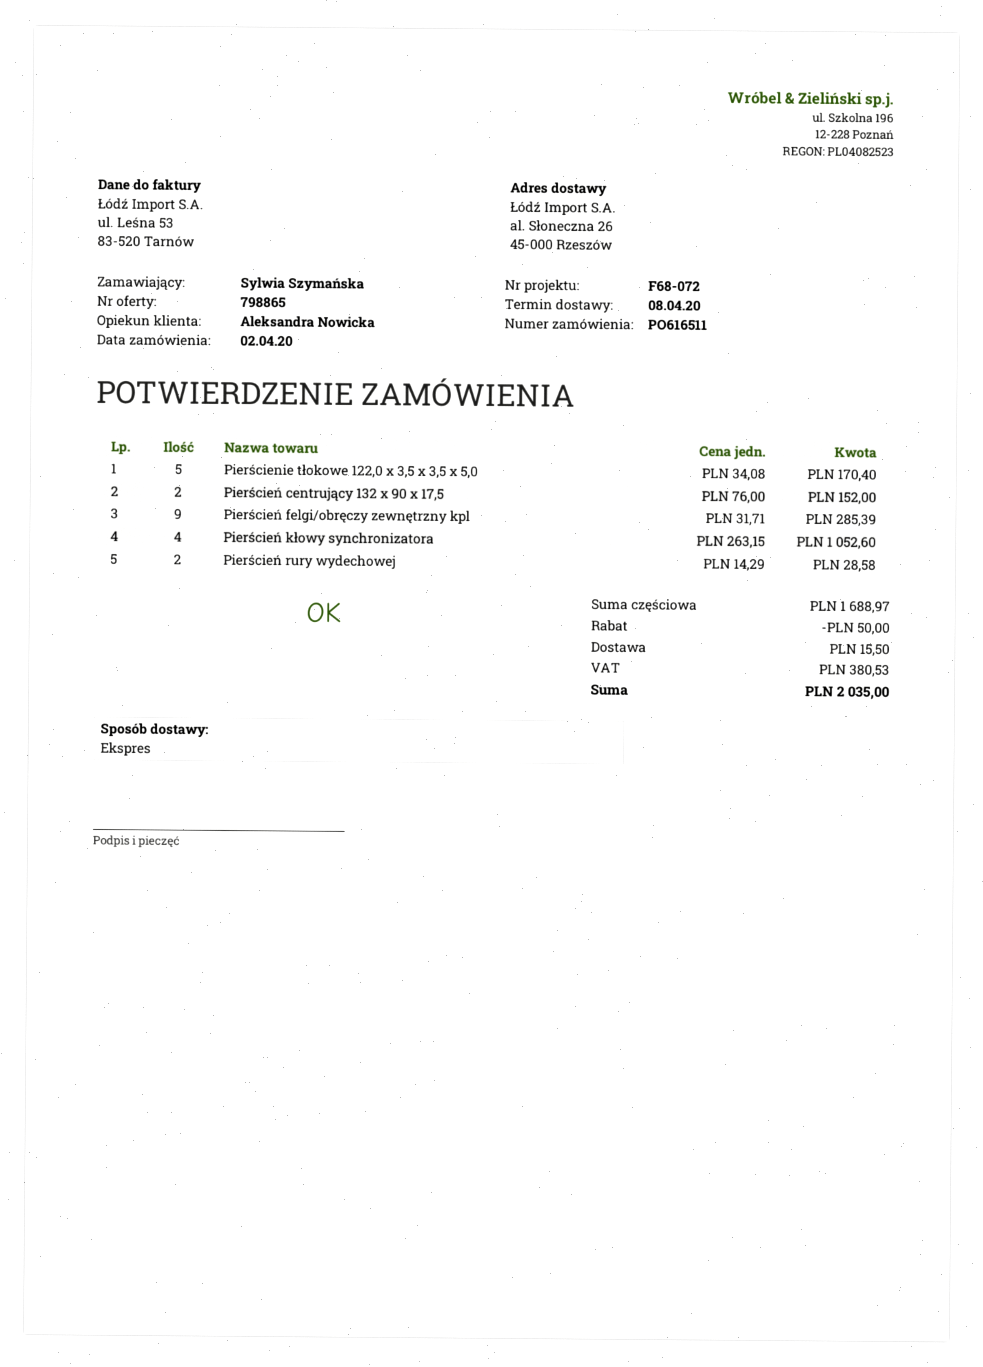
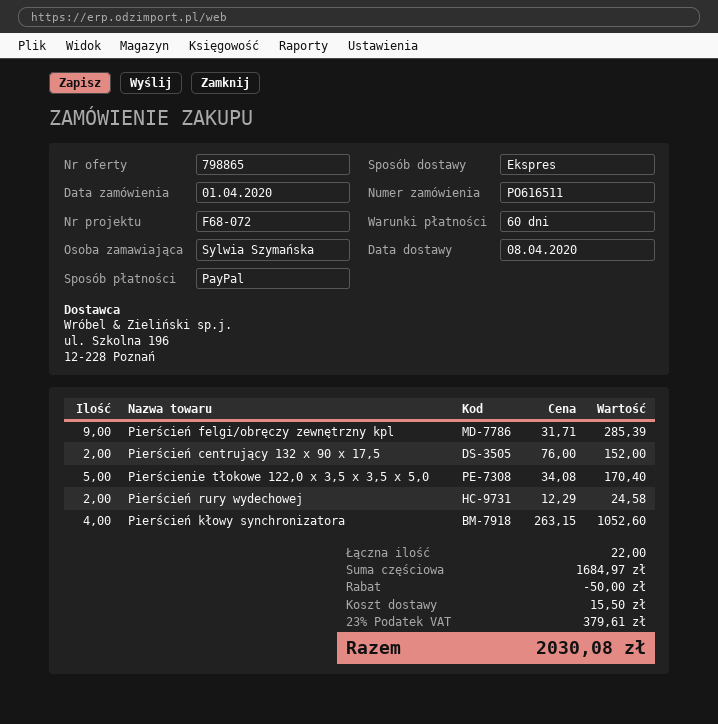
order date: 2020-04-02 -> 2020-04-01
Pierścień rury wydechowej: 2 x 14.29 = 28.58 -> 2 x 12.29 = 24.58
subtotal: 1688.97 -> 1684.97
tax: 380.53 -> 379.61
total: 2035.00 -> 2030.08

